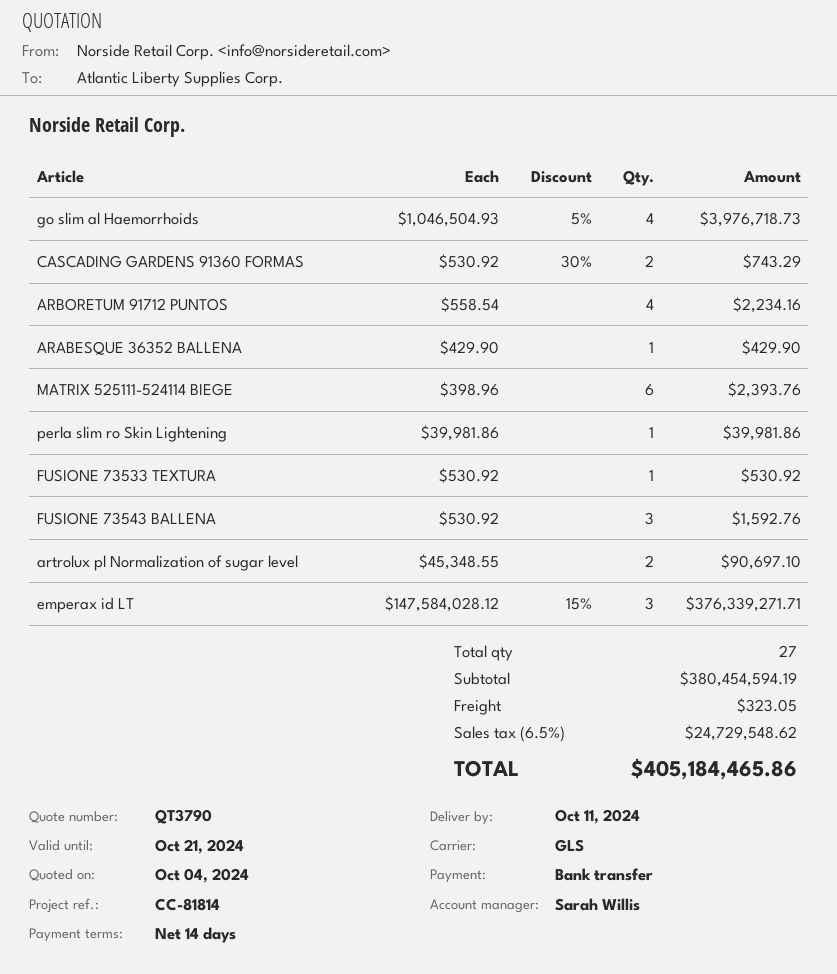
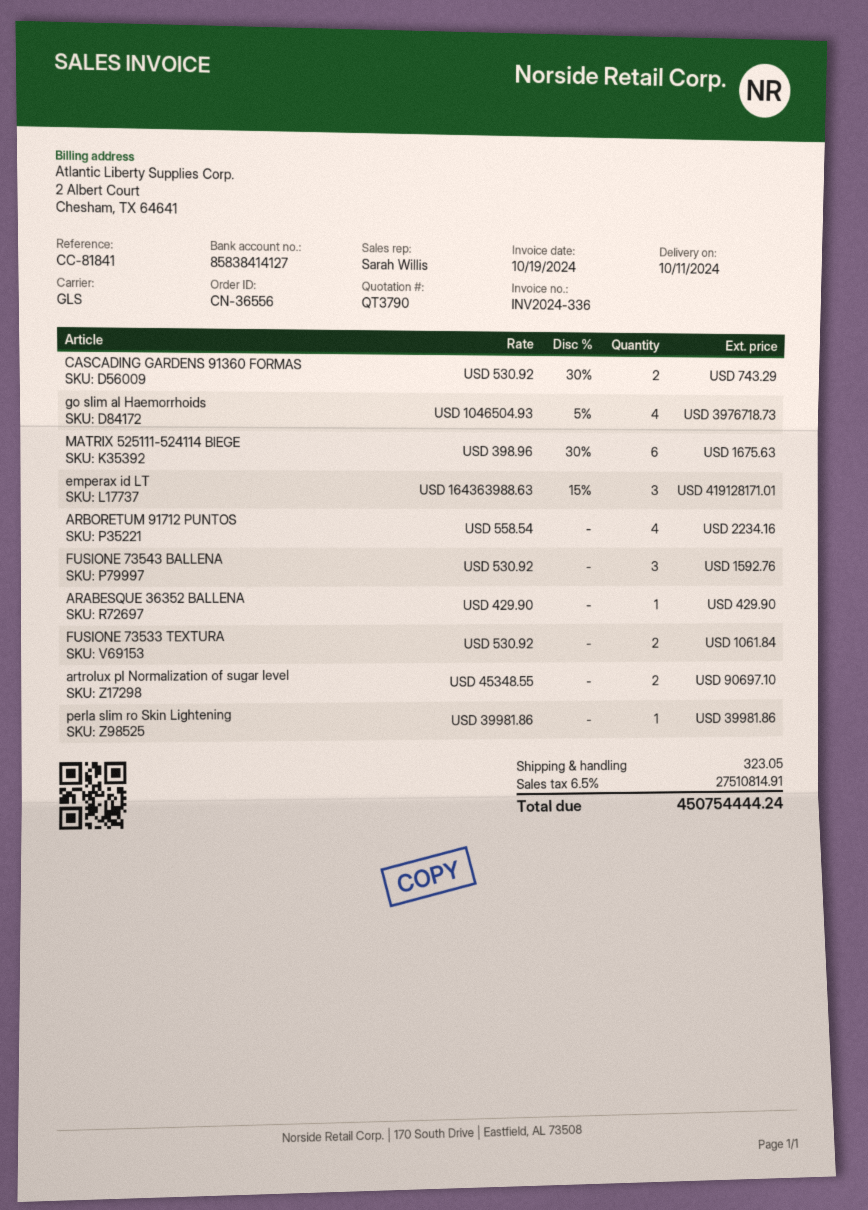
reference: CC-81814 -> CC-81841
MATRIX 525111-524114 BIEGE: 6 x 398.96 = 2393.76 -> 6 x 398.96 - 30% = 1675.63
FUSIONE 73533 TEXTURA: 1 x 530.92 = 530.92 -> 2 x 530.92 = 1061.84
emperax id LT: 3 x 147584028.12 - 15% = 376339271.71 -> 3 x 164363988.63 - 15% = 419128171.01
tax: 6.5% = 24729548.62 -> 6.5% = 27510814.91
total: 405184465.86 -> 450754444.24

